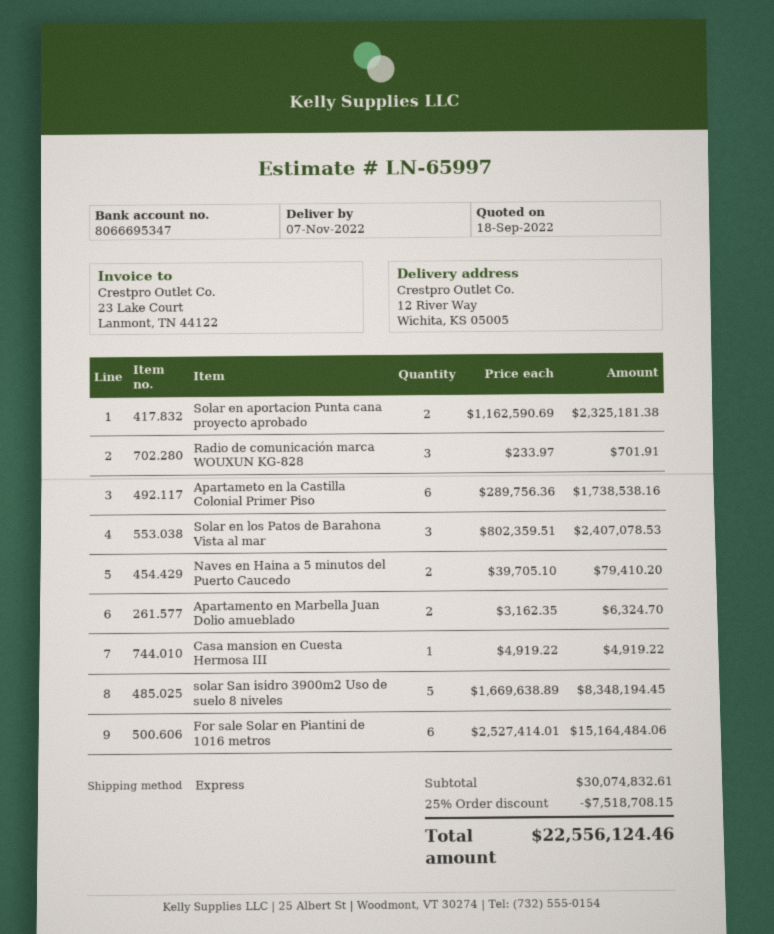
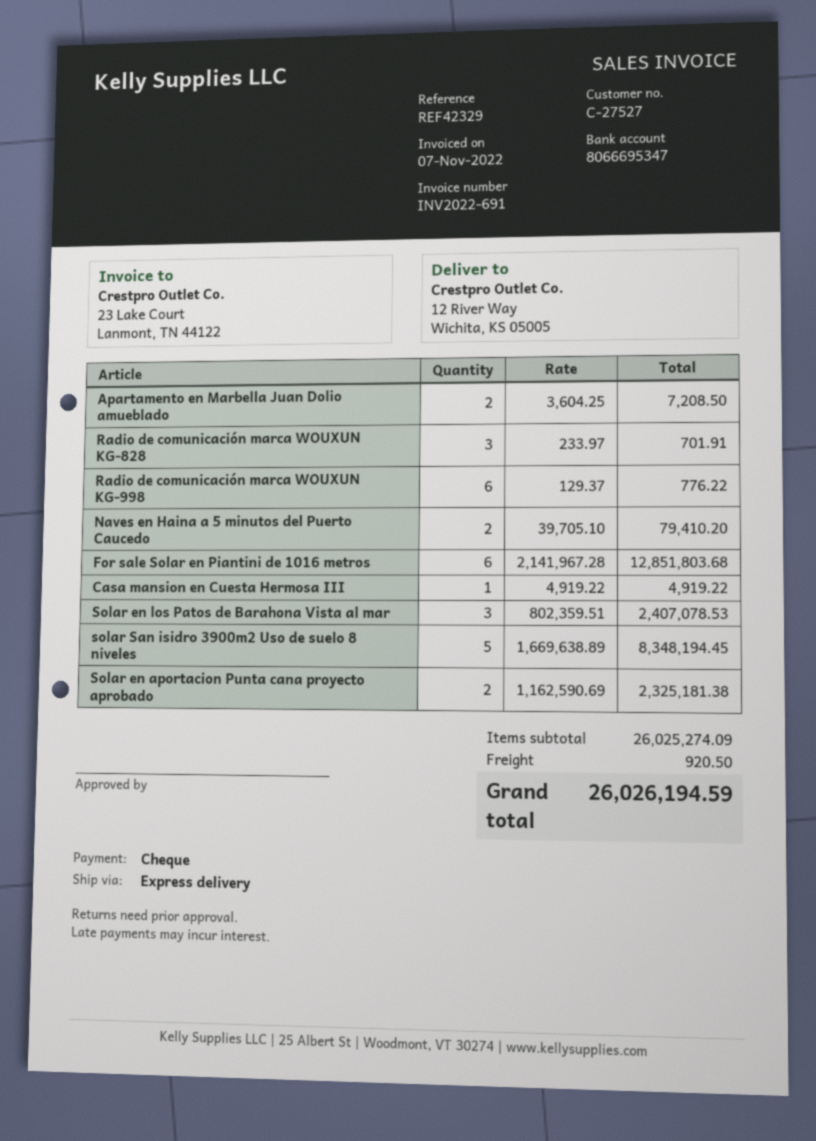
Apartameto en la Castilla Colonial Primer Piso: 6 x 289756.36 = 1738538.16 -> none
Apartamento en Marbella Juan Dolio amueblado: 2 x 3162.35 = 6324.70 -> 2 x 3604.25 = 7208.50
For sale Solar en Piantini de 1016 metros: 6 x 2527414.01 = 15164484.06 -> 6 x 2141967.28 = 12851803.68
Radio de comunicación marca WOUXUN KG-998: none -> 6 x 129.37 = 776.22
subtotal: 30074832.61 -> 26025274.09
discount: 25% = 7518708.15 -> none
shipping: none -> 920.50
total: 22556124.46 -> 26026194.59

